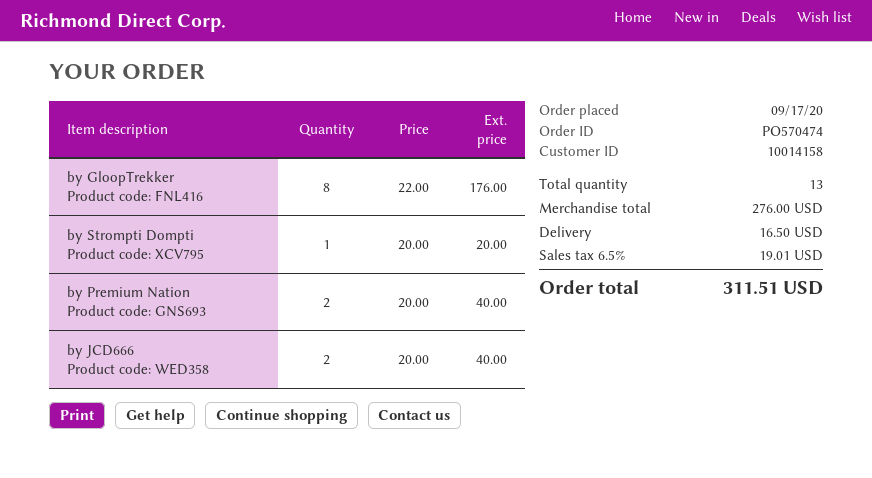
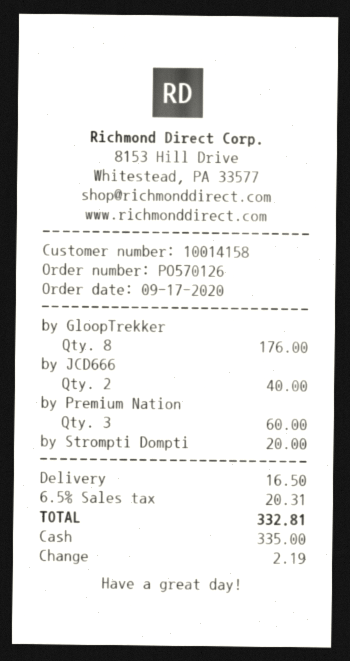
order number: PO570474 -> PO570126
by Premium Nation: 2 for 40.00 -> 3 for 60.00
tax: 6.5% = 19.01 -> 6.5% = 20.31
total: 311.51 -> 332.81

